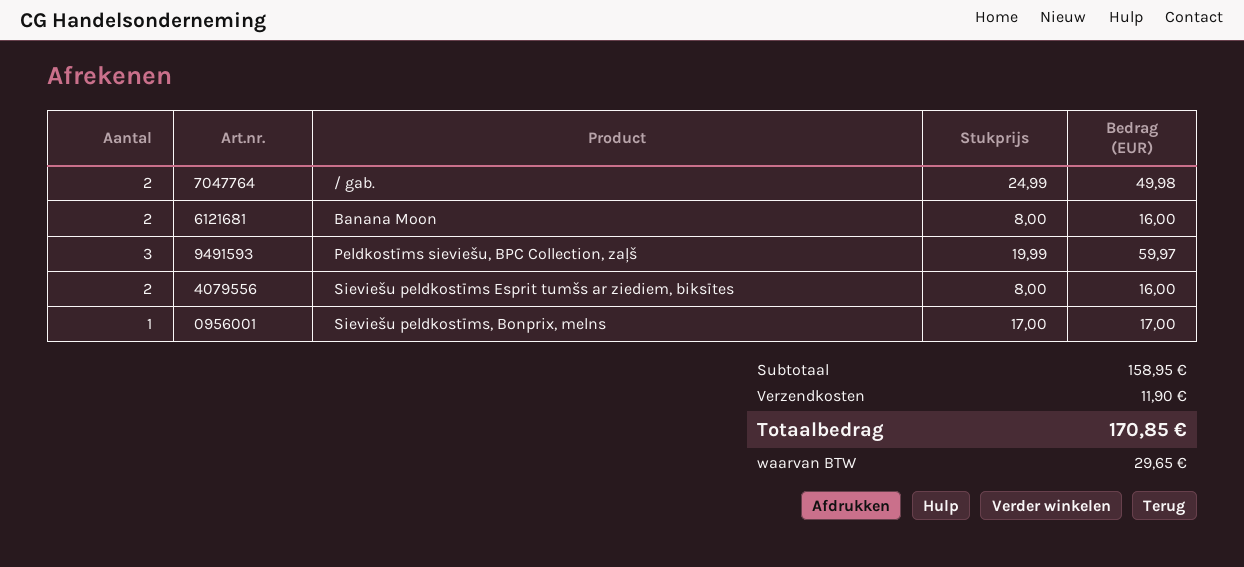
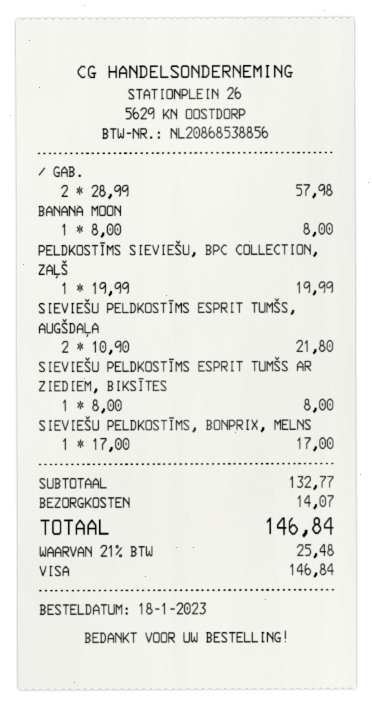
/ gab.: 2 x 24.99 = 49.98 -> 2 x 28.99 = 57.98
Banana Moon: 2 x 8.00 = 16.00 -> 1 x 8.00 = 8.00
Peldkostīms sieviešu, BPC Collection, zaļš: 3 x 19.99 = 59.97 -> 1 x 19.99 = 19.99
Sieviešu peldkostīms Esprit tumšs ar ziediem, biksītes: 2 x 8.00 = 16.00 -> 1 x 8.00 = 8.00
SIEVIEŠU PELDKOSTĪMS ESPRIT TUMŠS, AUGŠDAĻA: none -> 2 x 10.90 = 21.80
subtotal: 158.95 -> 132.77
shipping: 11.90 -> 14.07
tax: 29.65 -> 25.48
total: 170.85 -> 146.84

